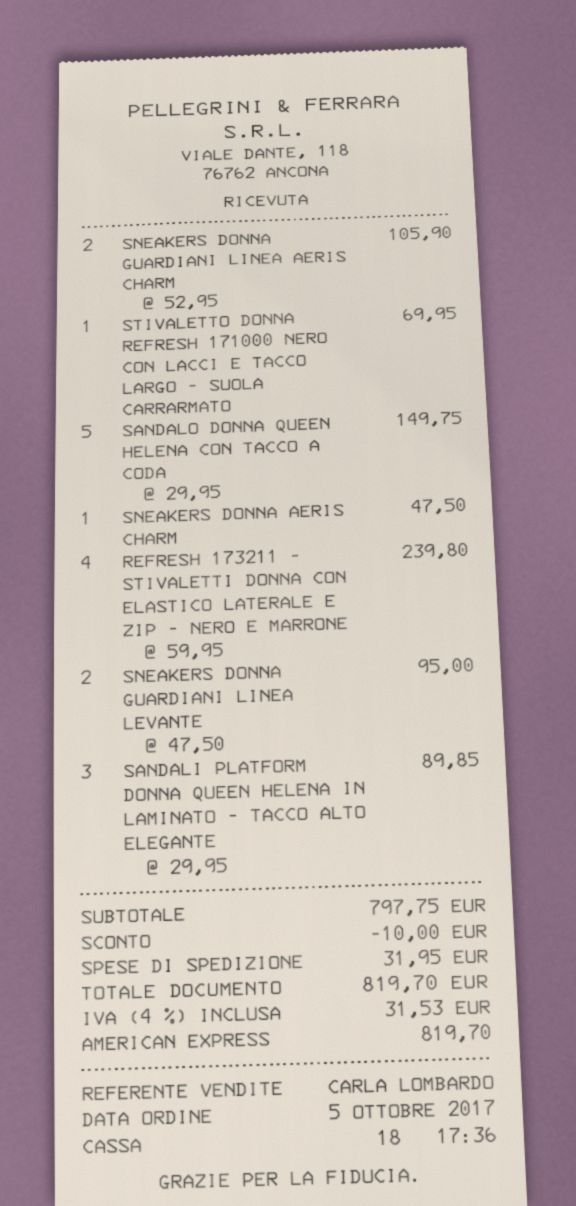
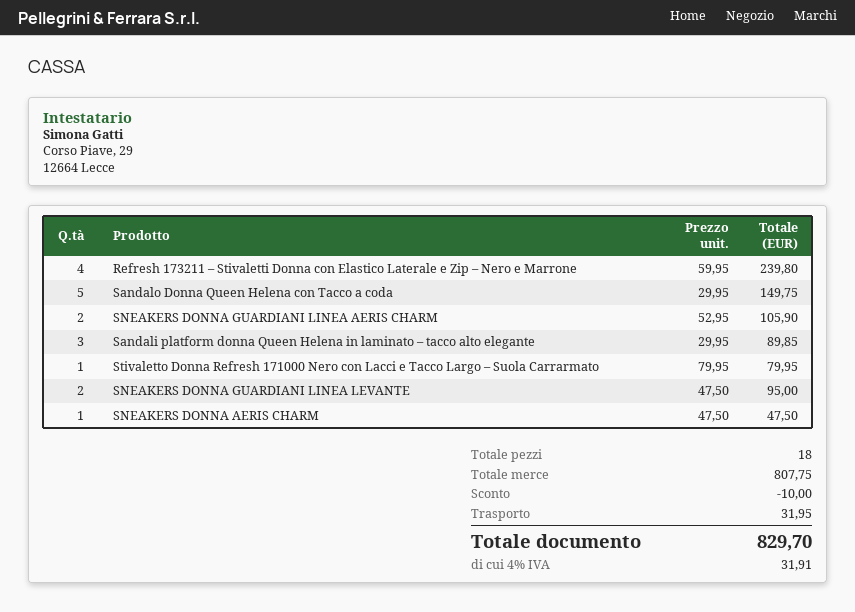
STIVALETTO DONNA REFRESH 171000 NERO CON LACCI E TACCO LARGO – SUOLA CARRARMATO: 1 x 69.95 = 69.95 -> 1 x 79.95 = 79.95
subtotal: 797.75 -> 807.75
tax: 4% = 31.53 -> 4% = 31.91
total: 819.70 -> 829.70

